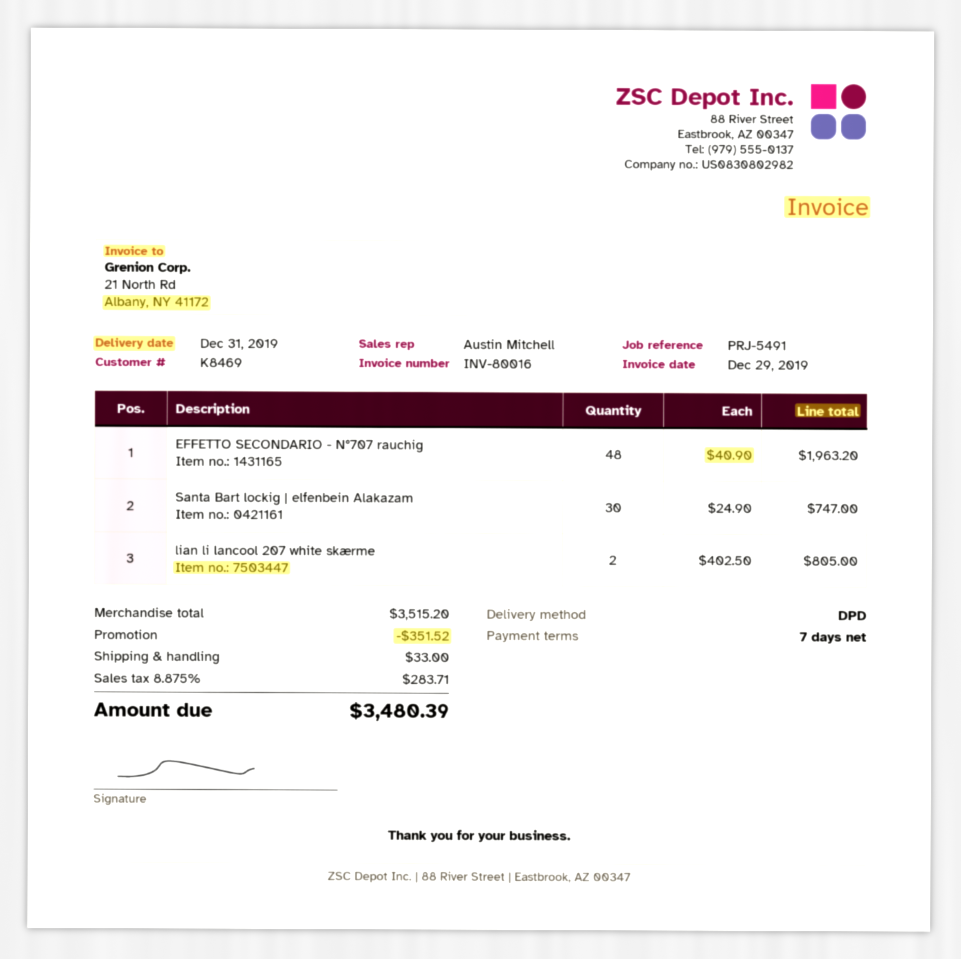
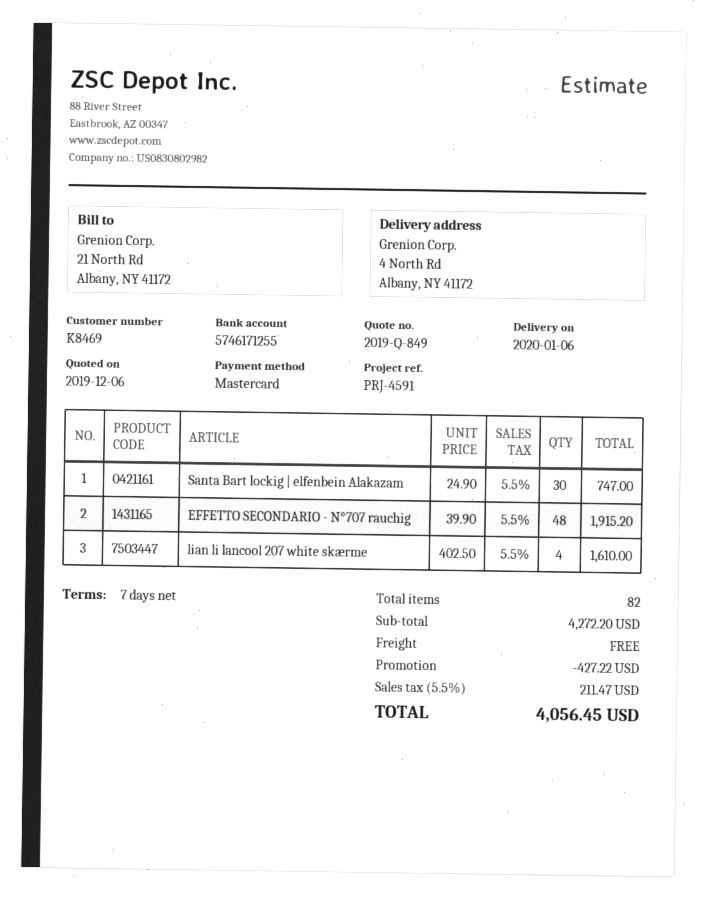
delivery date: 2019-12-31 -> 2020-01-06
reference: PRJ-5491 -> PRJ-4591
EFFETTO SECONDARIO - N°707 rauchig: 48 x 40.90 = 1963.20 -> 48 x 39.90 = 1915.20
lian li lancool 207 white skærme: 2 x 402.50 = 805.00 -> 4 x 402.50 = 1610.00
subtotal: 3515.20 -> 4272.20
discount: 351.52 -> 427.22
shipping: 33.00 -> 0.00
tax: 8.875% = 283.71 -> 5.5% = 211.47
total: 3480.39 -> 4056.45

